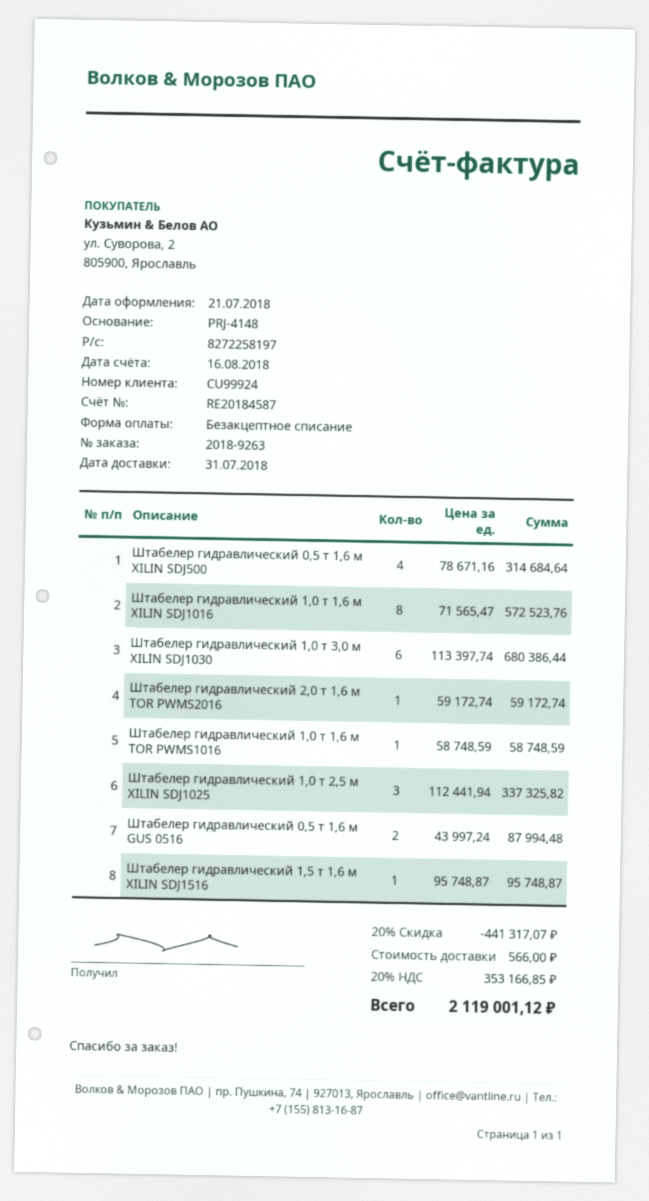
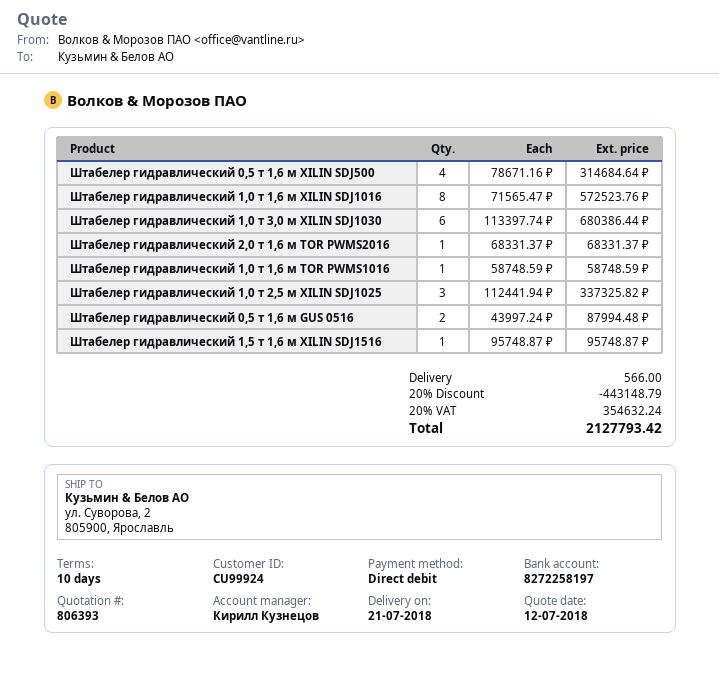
delivery date: 2018-07-31 -> 2018-07-21
Штабелер гидравлический 2,0 т 1,6 м TOR PWMS2016: 1 x 59172.74 = 59172.74 -> 1 x 68331.37 = 68331.37
discount: 20% = 441317.07 -> 20% = 443148.79
tax: 20% = 353166.85 -> 20% = 354632.24
total: 2119001.12 -> 2127793.42

